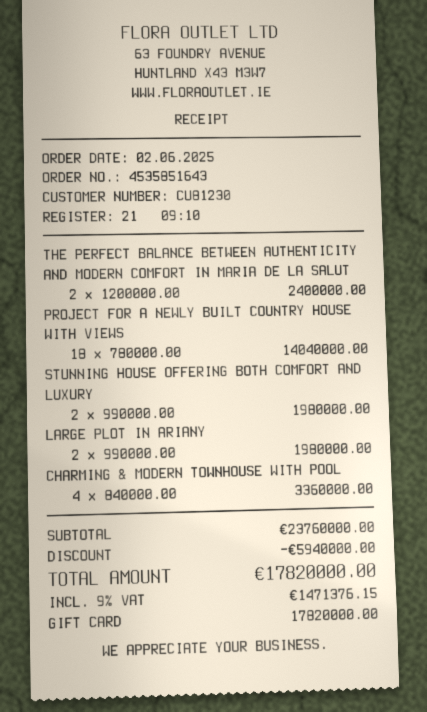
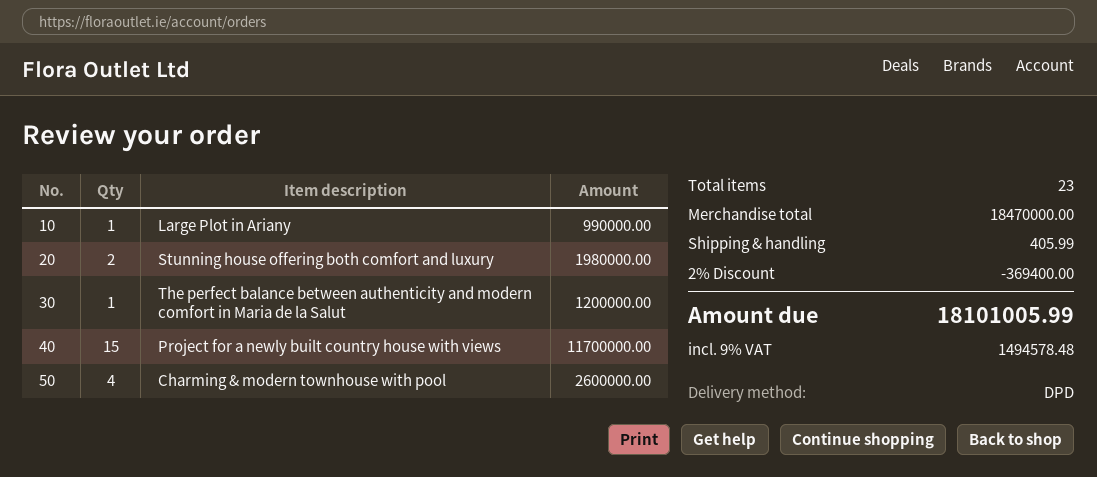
THE PERFECT BALANCE BETWEEN AUTHENTICITY AND MODERN COMFORT IN MARIA DE LA SALUT: 2 for 2400000.00 -> 1 for 1200000.00
PROJECT FOR A NEWLY BUILT COUNTRY HOUSE WITH VIEWS: 18 for 14040000.00 -> 15 for 11700000.00
LARGE PLOT IN ARIANY: 2 for 1980000.00 -> 1 for 990000.00
CHARMING & MODERN TOWNHOUSE WITH POOL: 4 for 3360000.00 -> 4 for 2600000.00
subtotal: 23760000.00 -> 18470000.00
discount: 5940000.00 -> 369400.00
shipping: none -> 405.99
tax: 9% = 1471376.15 -> 9% = 1494578.48
total: 17820000.00 -> 18101005.99

